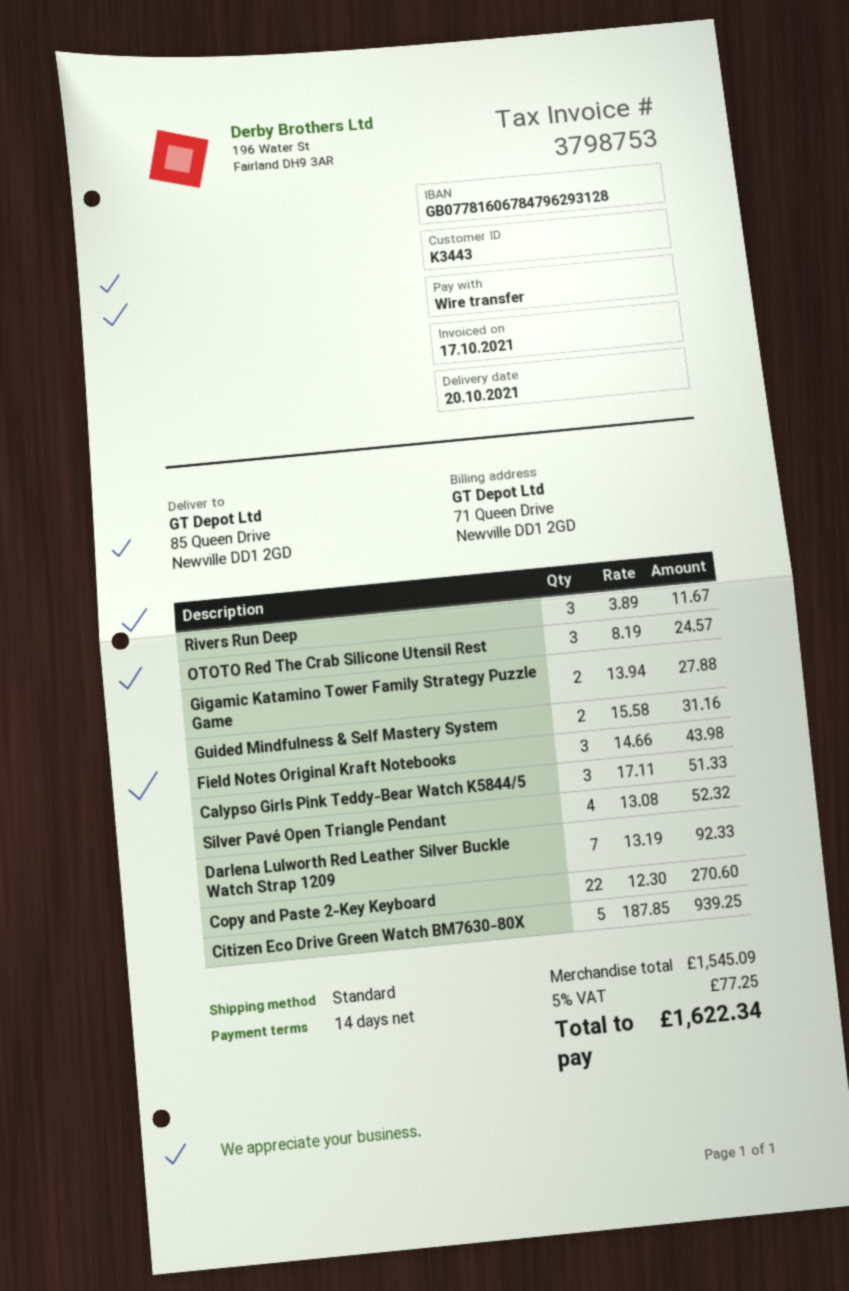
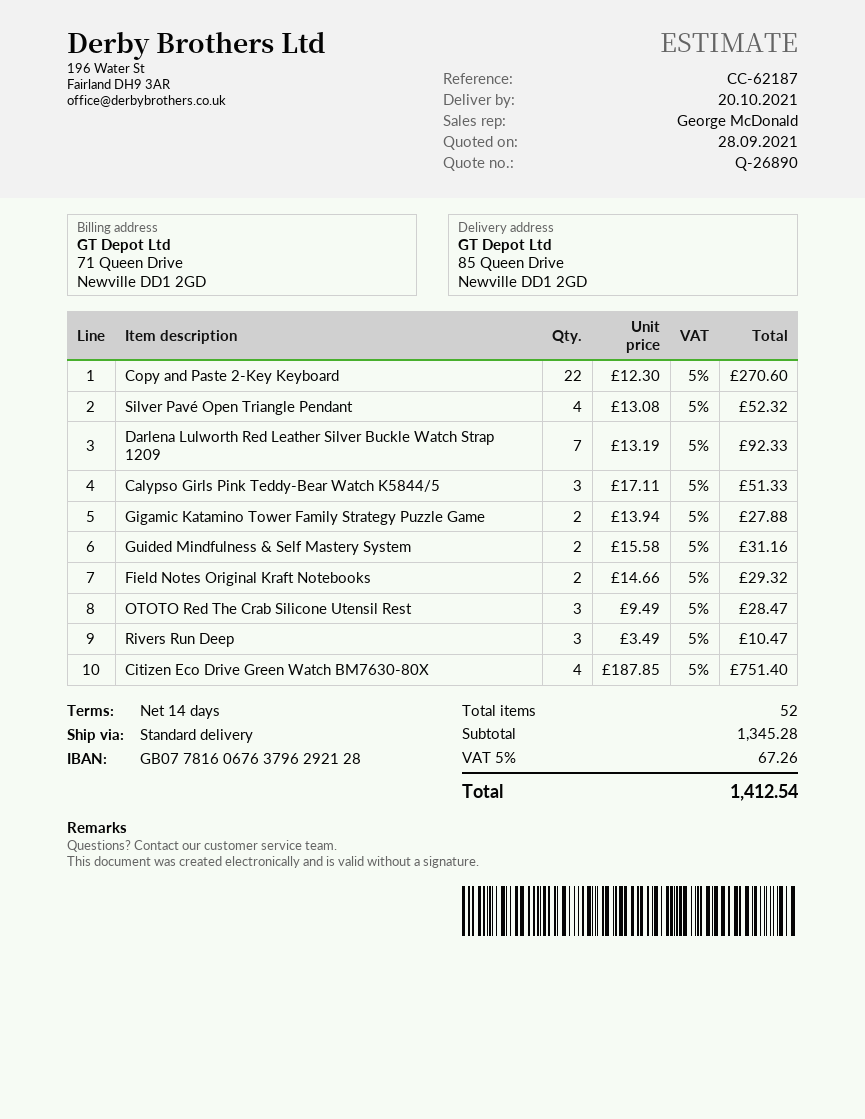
bank account: GB07781606784796293128 -> GB07781606763796292128
Rivers Run Deep: 3 x 3.89 = 11.67 -> 3 x 3.49 = 10.47
OTOTO Red The Crab Silicone Utensil Rest: 3 x 8.19 = 24.57 -> 3 x 9.49 = 28.47
Field Notes Original Kraft Notebooks: 3 x 14.66 = 43.98 -> 2 x 14.66 = 29.32
Citizen Eco Drive Green Watch BM7630-80X: 5 x 187.85 = 939.25 -> 4 x 187.85 = 751.40
subtotal: 1545.09 -> 1345.28
tax: 5% = 77.25 -> 5% = 67.26
total: 1622.34 -> 1412.54

